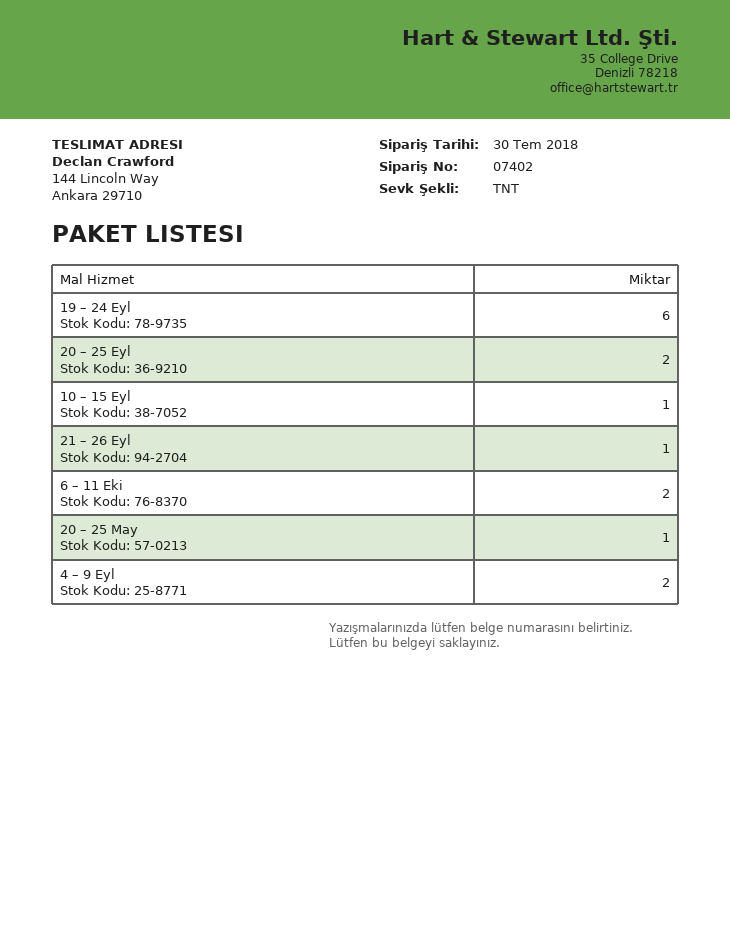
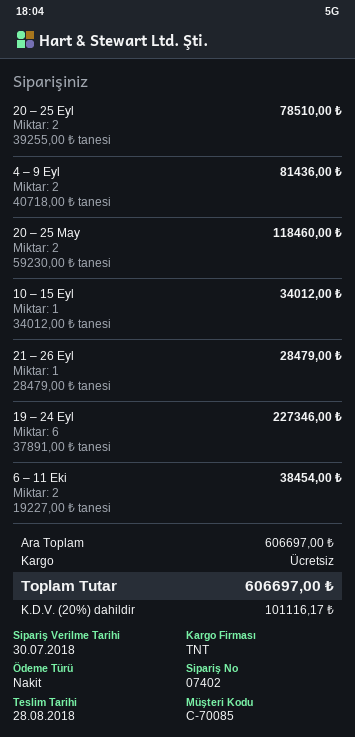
20 – 25 May: 1 -> 2

